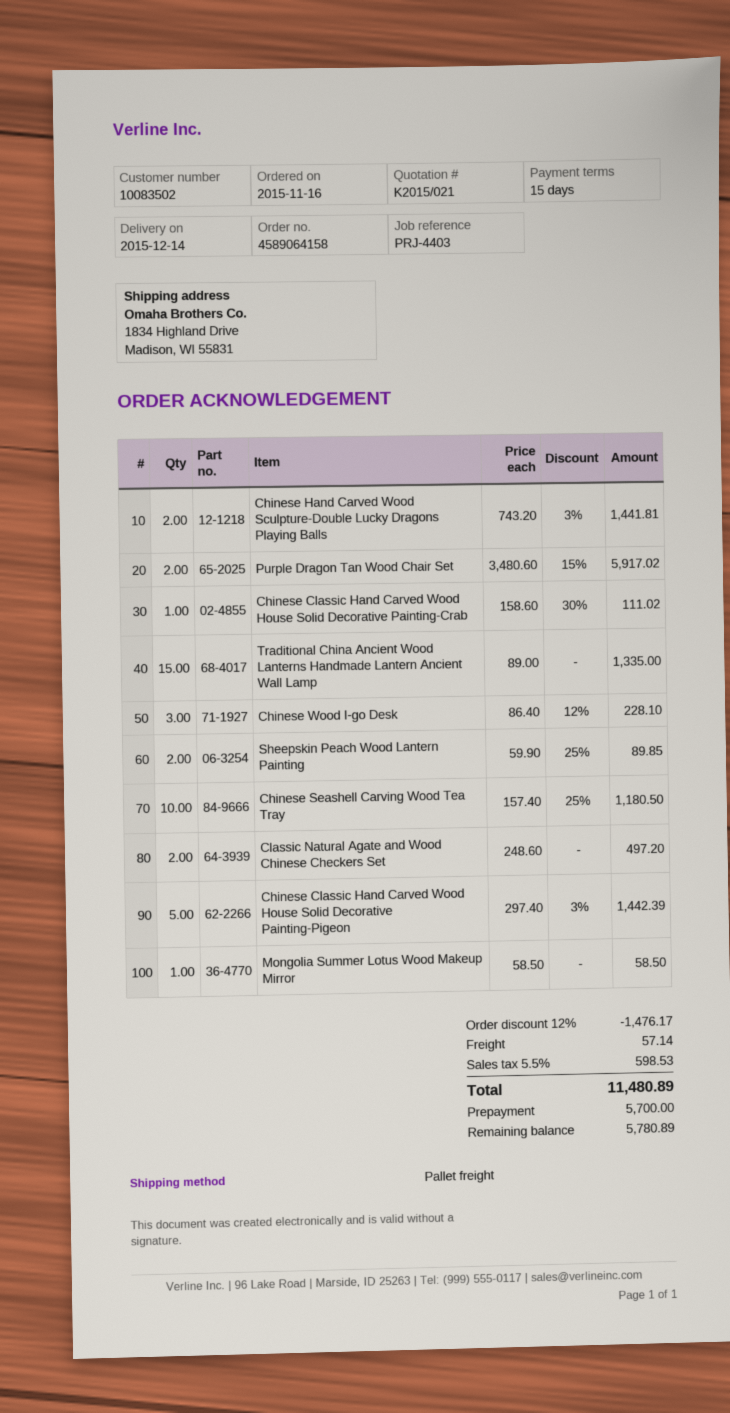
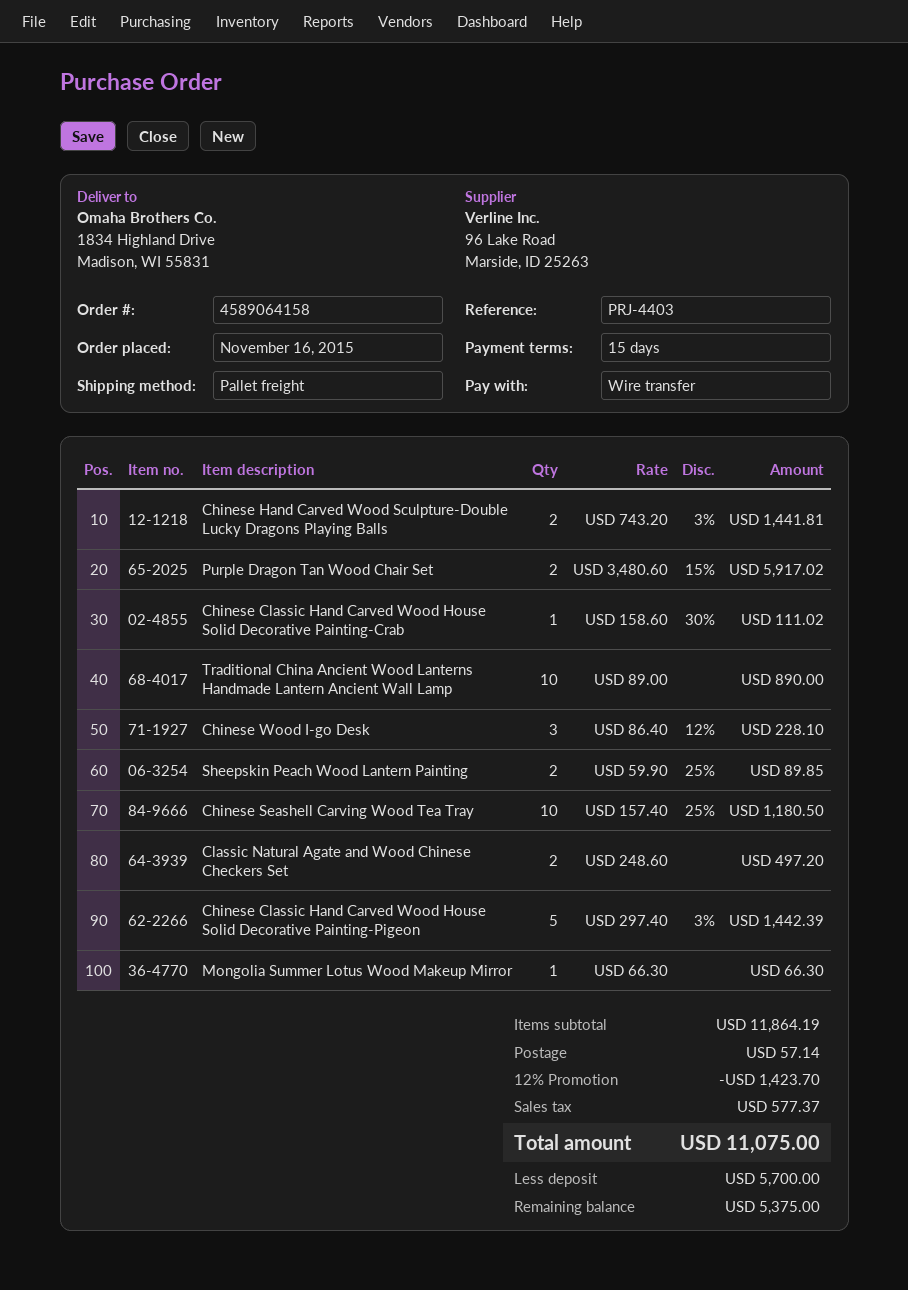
Traditional China Ancient Wood Lanterns Handmade Lantern Ancient Wall Lamp: 15 x 89.00 = 1335.00 -> 10 x 89.00 = 890.00
Mongolia Summer Lotus Wood Makeup Mirror: 1 x 58.50 = 58.50 -> 1 x 66.30 = 66.30
discount: 12% = 1476.17 -> 12% = 1423.70
tax: 598.53 -> 577.37
total: 11480.89 -> 11075.00
balance: 5780.89 -> 5375.00

